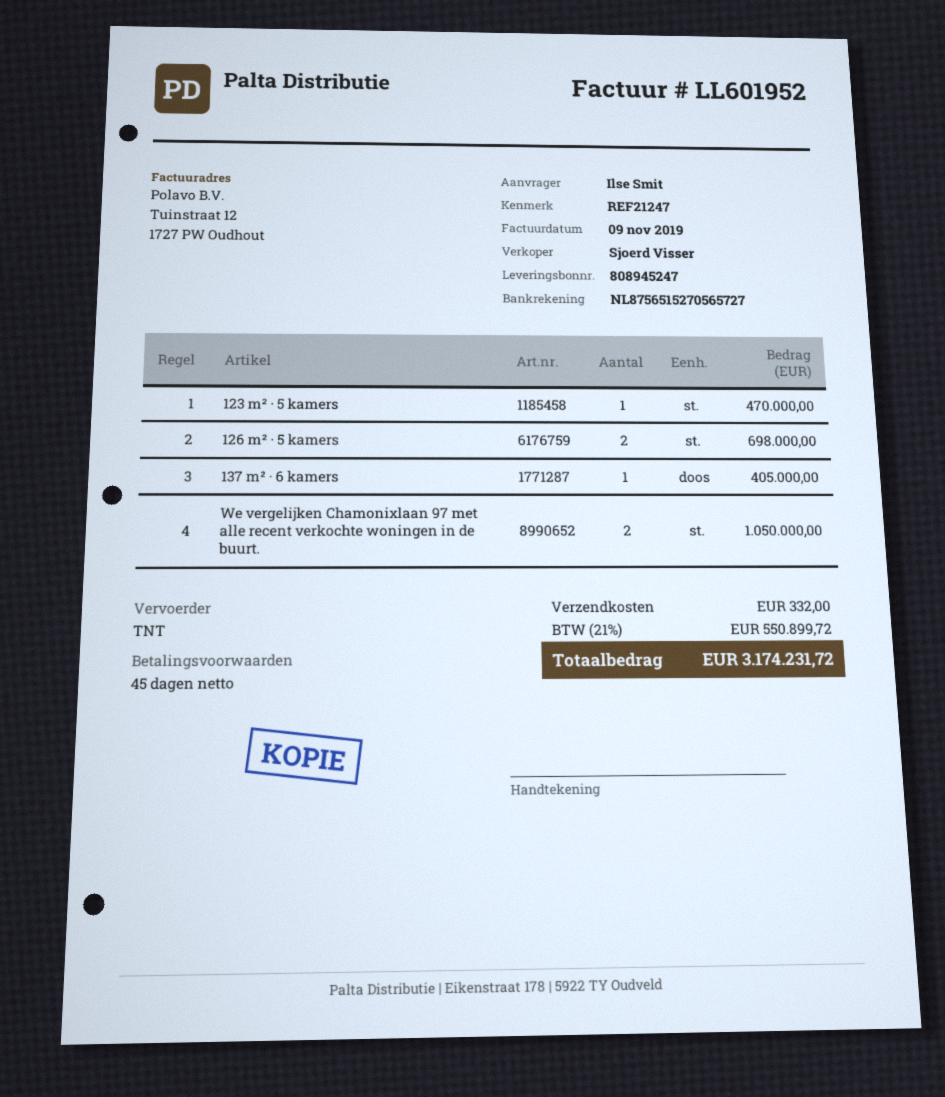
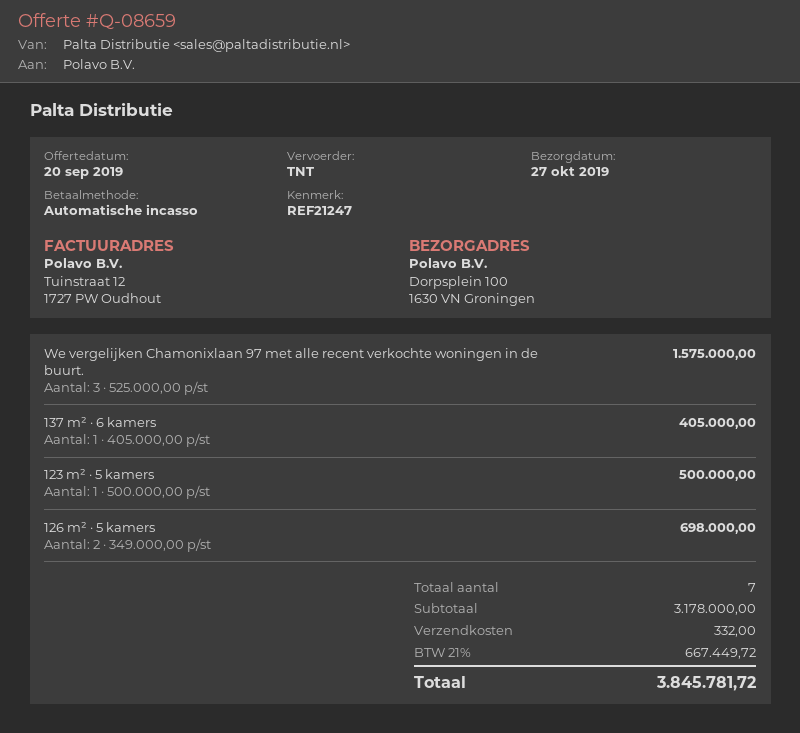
123 m² · 5 kamers: 1 for 470000.00 -> 1 for 500000.00
We vergelijken Chamonixlaan 97 met alle recent verkochte woningen in de buurt.: 2 for 1050000.00 -> 3 for 1575000.00
tax: 21% = 550899.72 -> 21% = 667449.72
total: 3174231.72 -> 3845781.72

